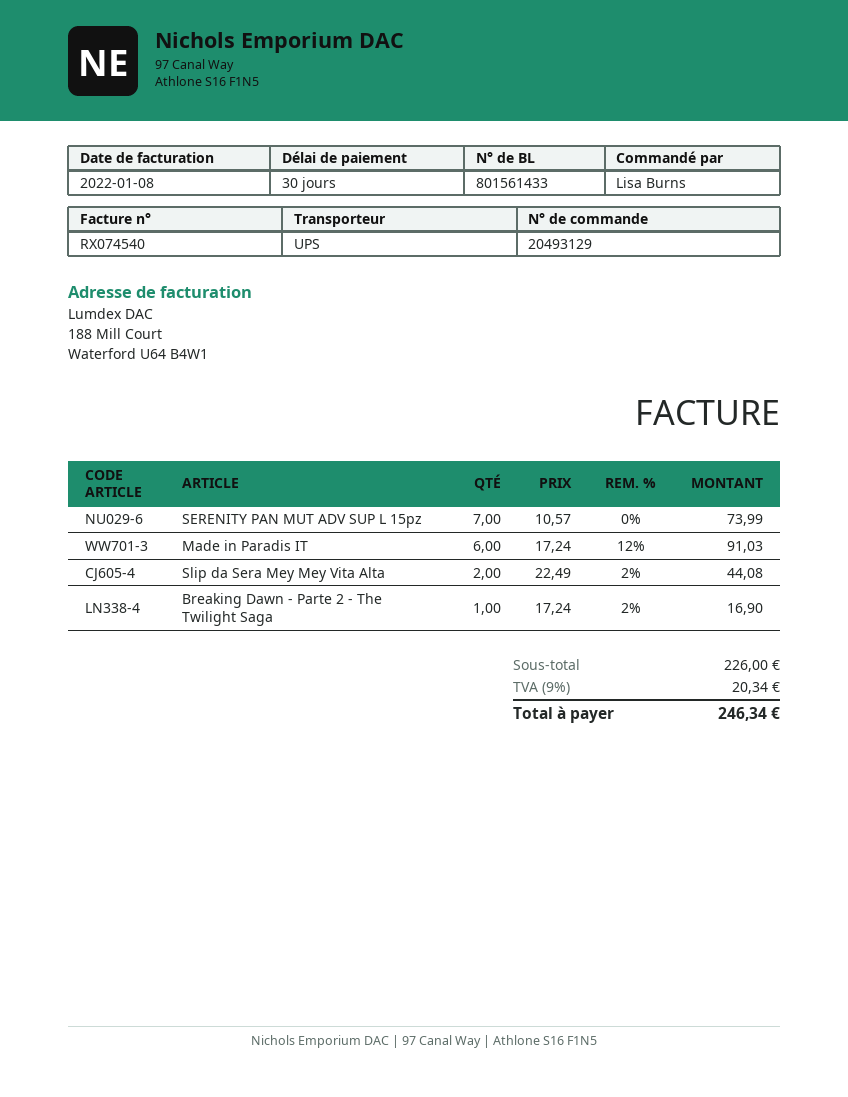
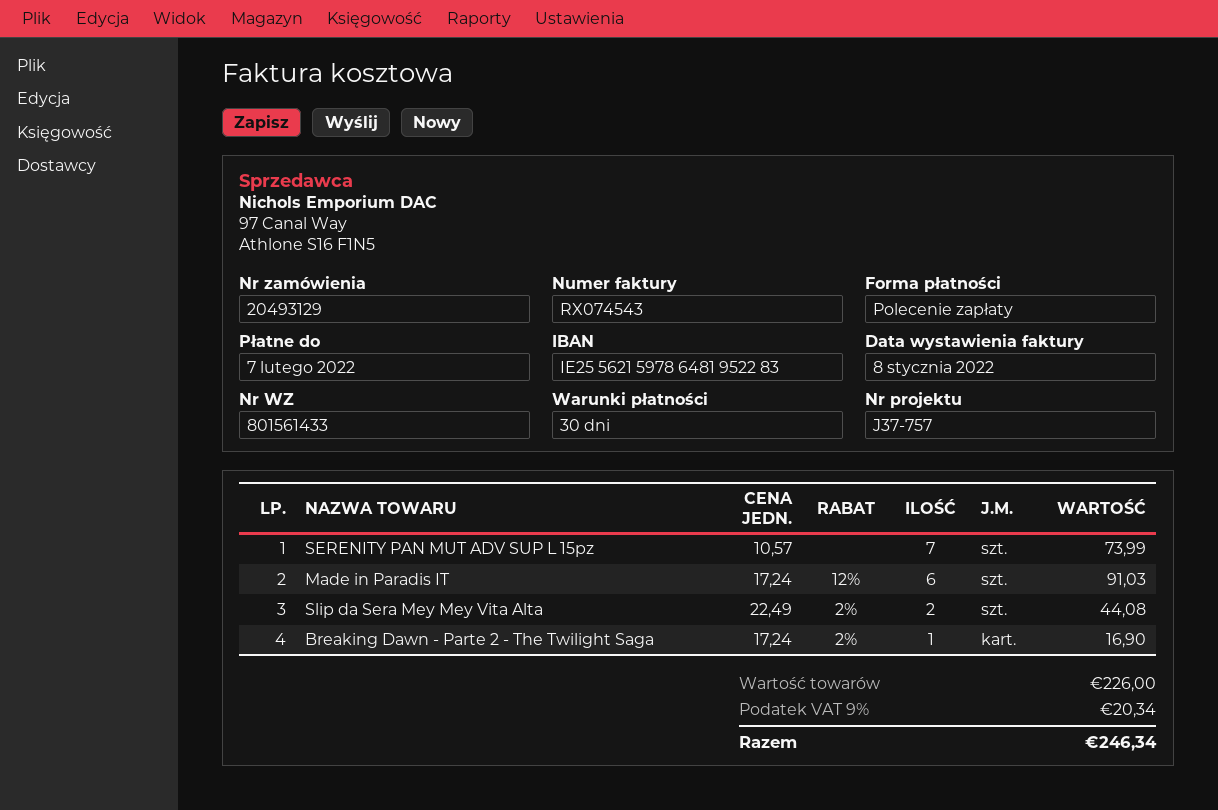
invoice number: RX074540 -> RX074543

